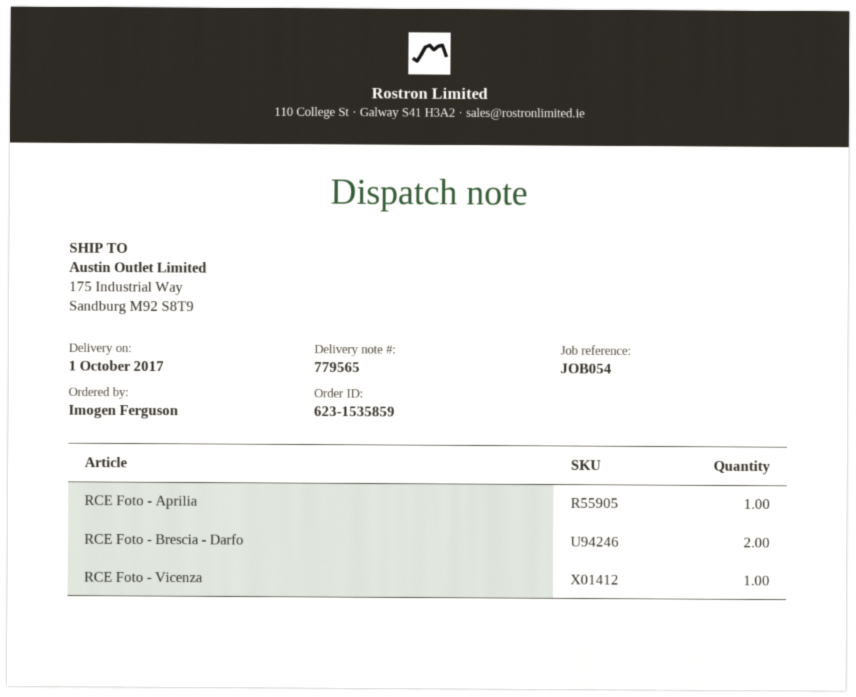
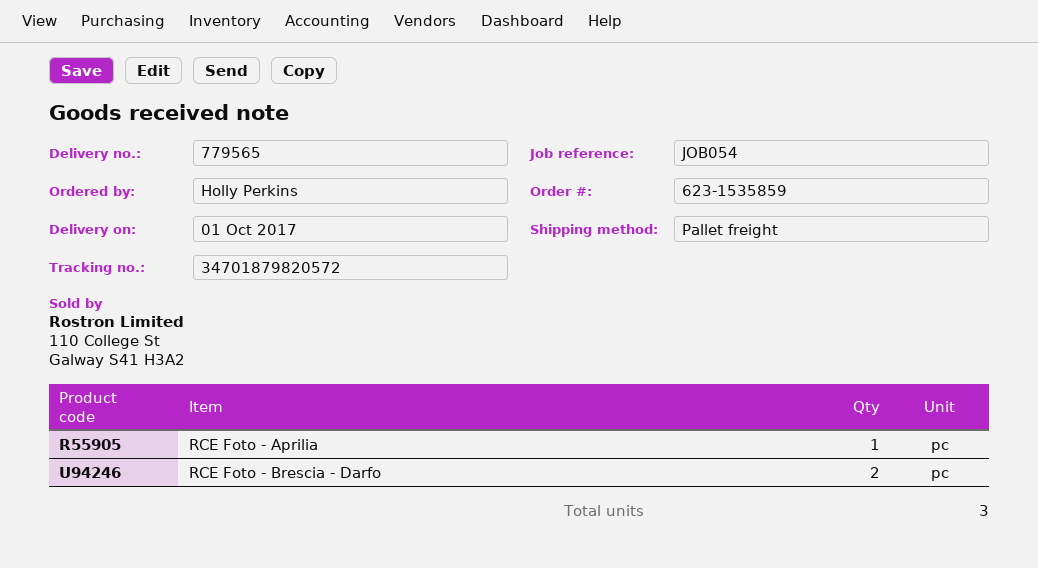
ordered by: Imogen Ferguson -> Holly Perkins
RCE Foto - Vicenza: 1 -> none

